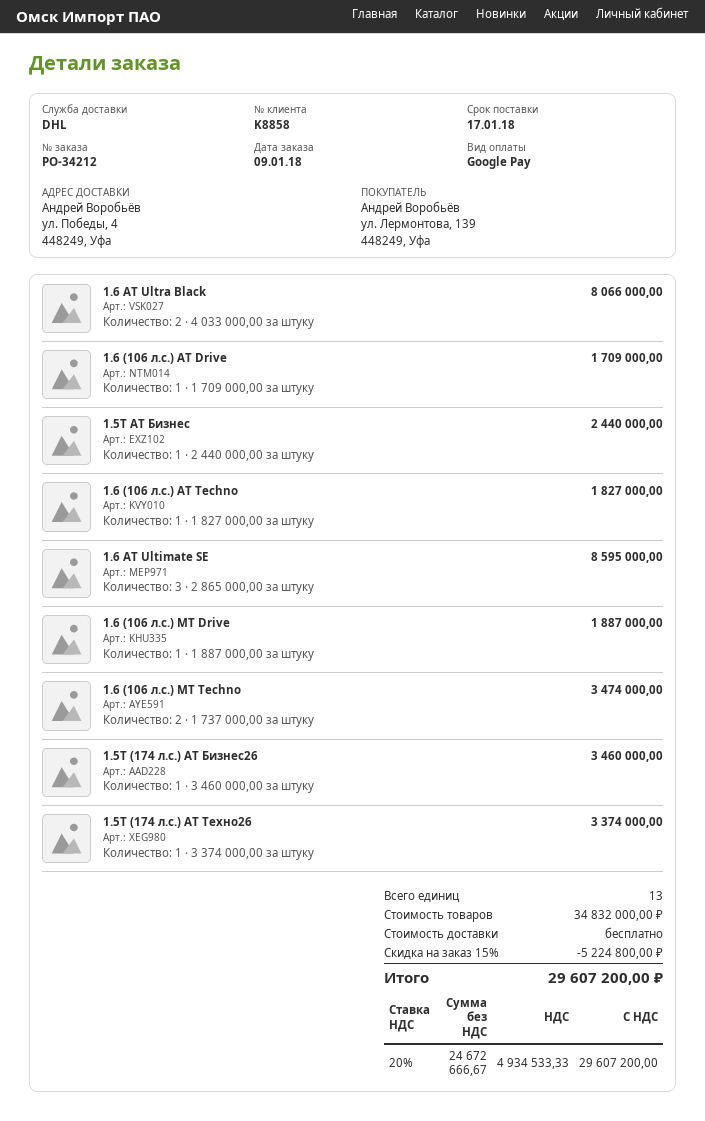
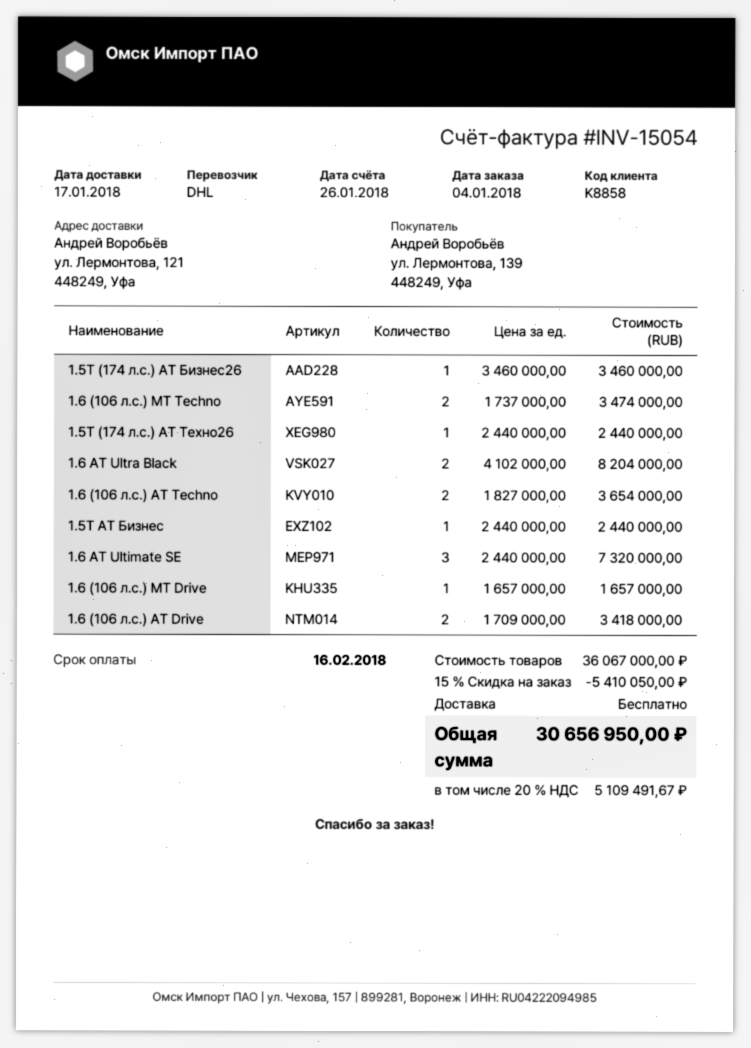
order date: 2018-01-09 -> 2018-01-04
ship to: ул. Победы, 4, 448249, Уфа -> ул. Лермонтова, 121, 448249, Уфа
1.6 AT Ultra Black: 2 x 4033000.00 = 8066000.00 -> 2 x 4102000.00 = 8204000.00
1.6 (106 л.с.) AT Drive: 1 x 1709000.00 = 1709000.00 -> 2 x 1709000.00 = 3418000.00
1.6 (106 л.с.) AT Techno: 1 x 1827000.00 = 1827000.00 -> 2 x 1827000.00 = 3654000.00
1.6 AT Ultimate SE: 3 x 2865000.00 = 8595000.00 -> 3 x 2440000.00 = 7320000.00
1.6 (106 л.с.) MT Drive: 1 x 1887000.00 = 1887000.00 -> 1 x 1657000.00 = 1657000.00
1.5T (174 л.с.) AT Техно26: 1 x 3374000.00 = 3374000.00 -> 1 x 2440000.00 = 2440000.00
subtotal: 34832000.00 -> 36067000.00
discount: 15% = 5224800.00 -> 15% = 5410050.00
tax: 20% = 4934533.33 -> 20% = 5109491.67
total: 29607200.00 -> 30656950.00

